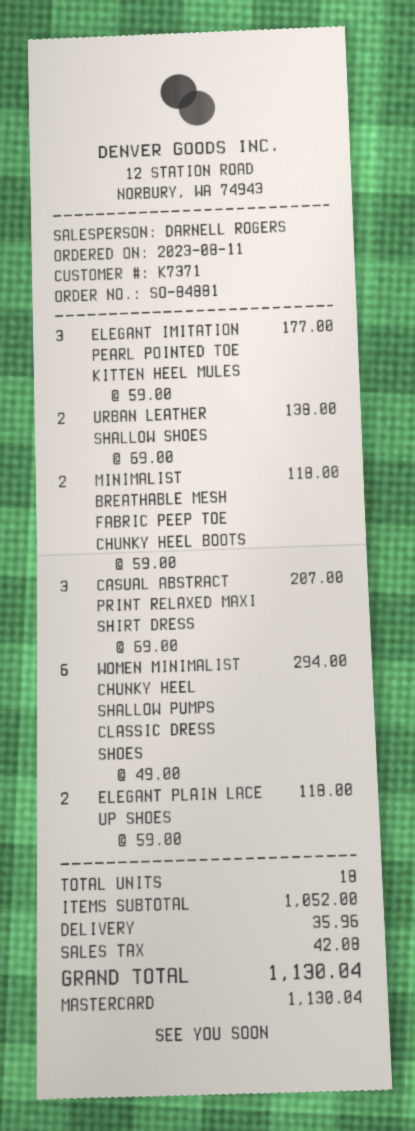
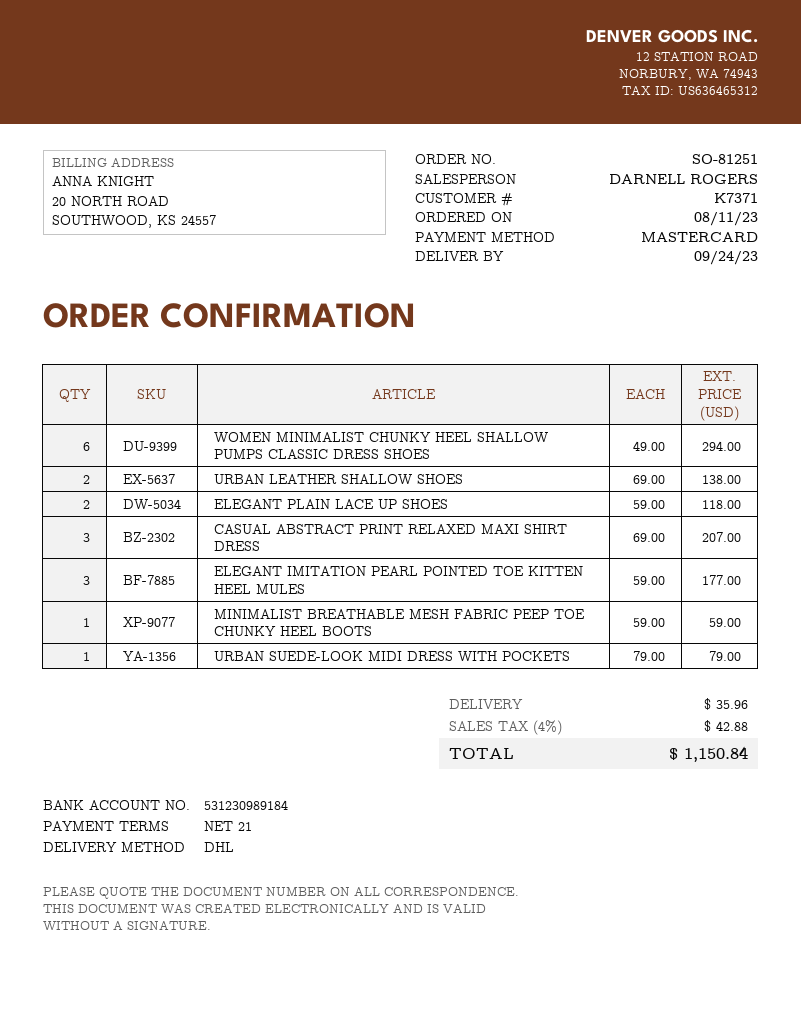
order number: SO-84881 -> SO-81251
MINIMALIST BREATHABLE MESH FABRIC PEEP TOE CHUNKY HEEL BOOTS: 2 x 59.00 = 118.00 -> 1 x 59.00 = 59.00
URBAN SUEDE-LOOK MIDI DRESS WITH POCKETS: none -> 1 x 79.00 = 79.00
tax: 42.08 -> 42.88
total: 1130.04 -> 1150.84

